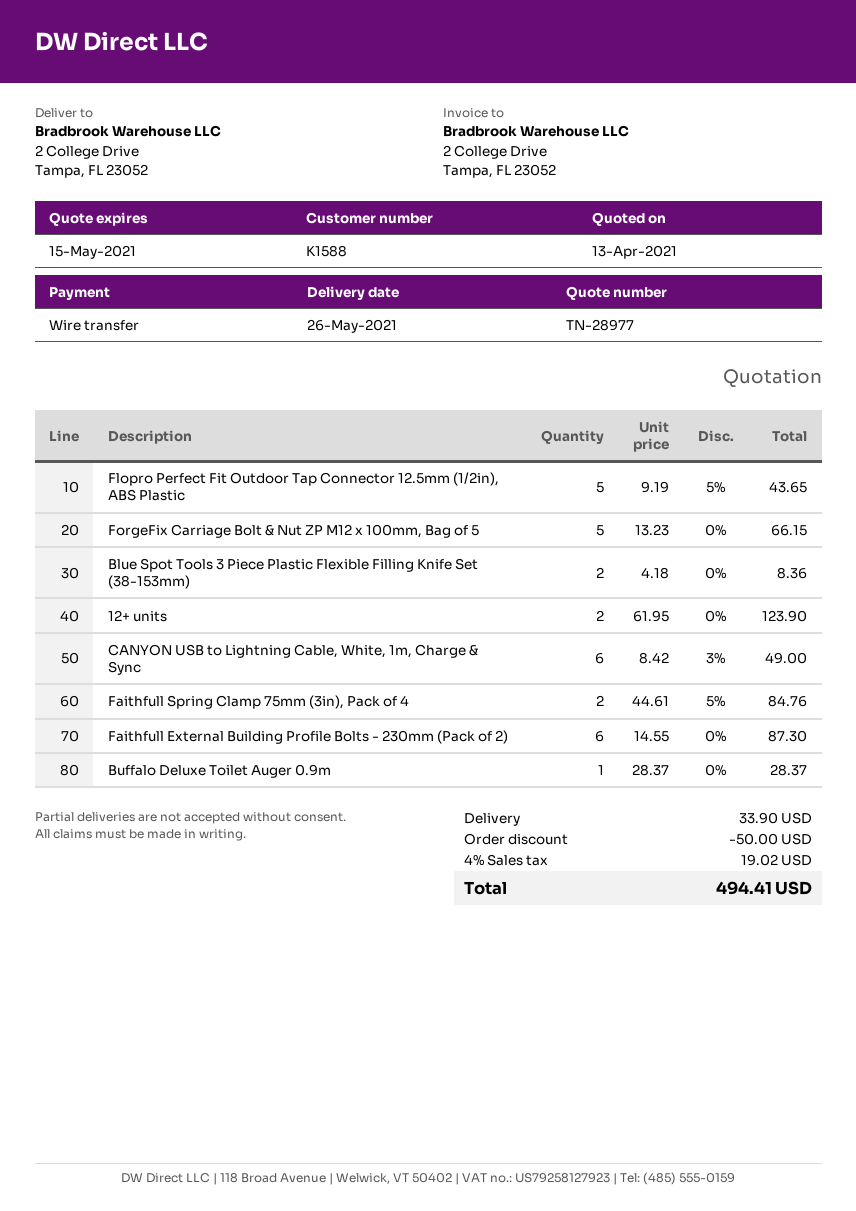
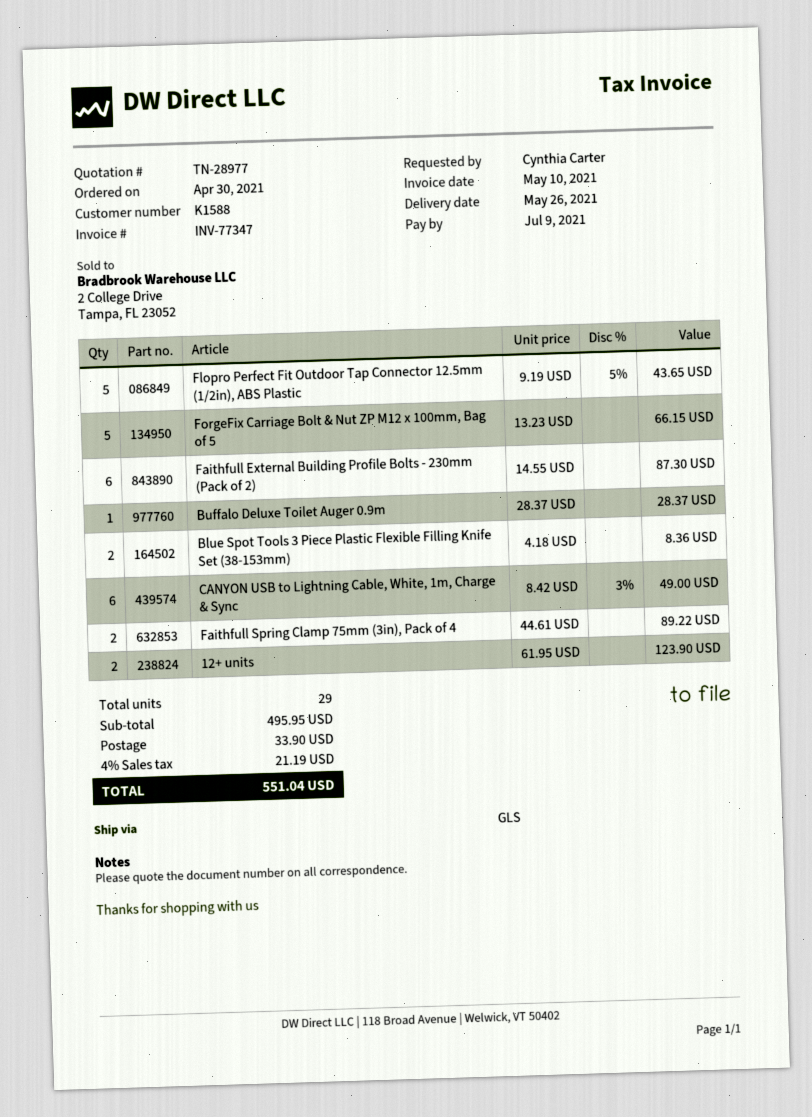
Faithfull Spring Clamp 75mm (3in), Pack of 4: 2 x 44.61 - 5% = 84.76 -> 2 x 44.61 = 89.22
discount: 50.00 -> none
tax: 4% = 19.02 -> 4% = 21.19
total: 494.41 -> 551.04

